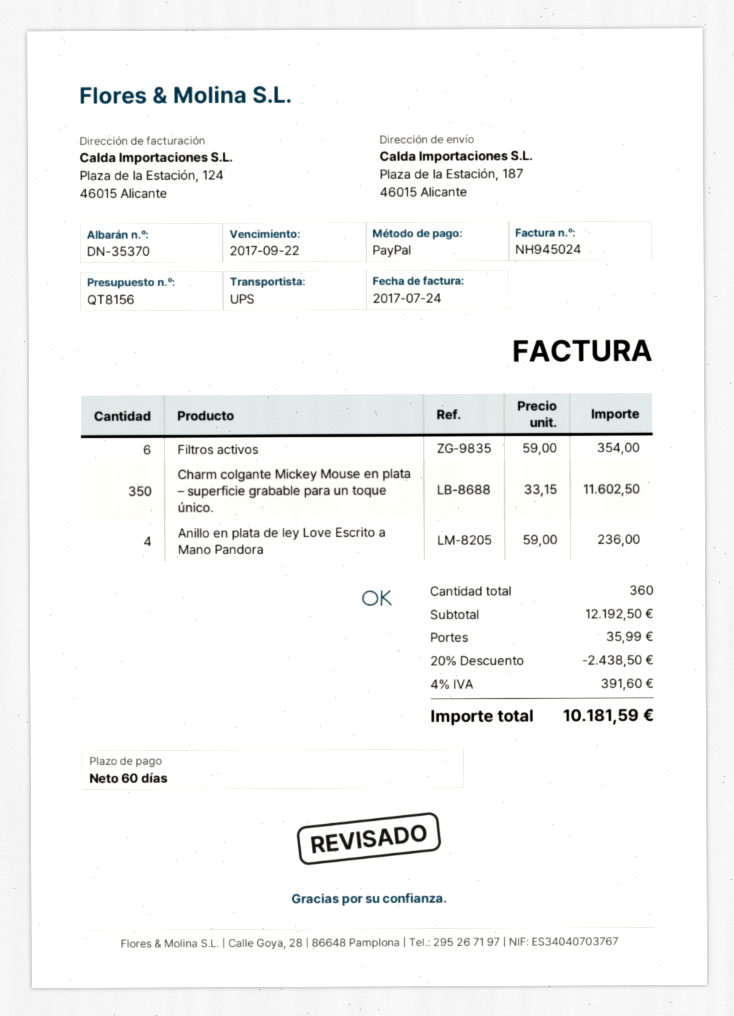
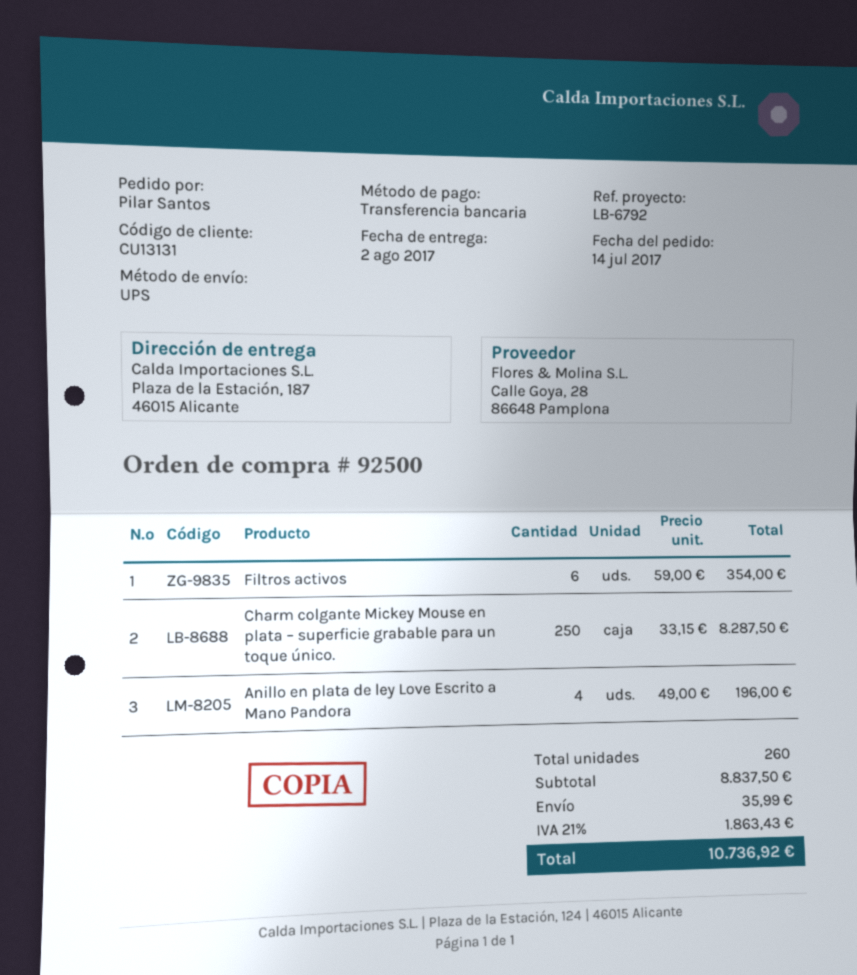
payment method: PayPal -> bank transfer
Charm colgante Mickey Mouse en plata – superficie grabable para un toque único.: 350 x 33.15 = 11602.50 -> 250 x 33.15 = 8287.50
Anillo en plata de ley Love Escrito a Mano Pandora: 4 x 59.00 = 236.00 -> 4 x 49.00 = 196.00
total quantity: 360 -> 260
subtotal: 12192.50 -> 8837.50
discount: 20% = 2438.50 -> none
tax: 4% = 391.60 -> 21% = 1863.43
total: 10181.59 -> 10736.92

